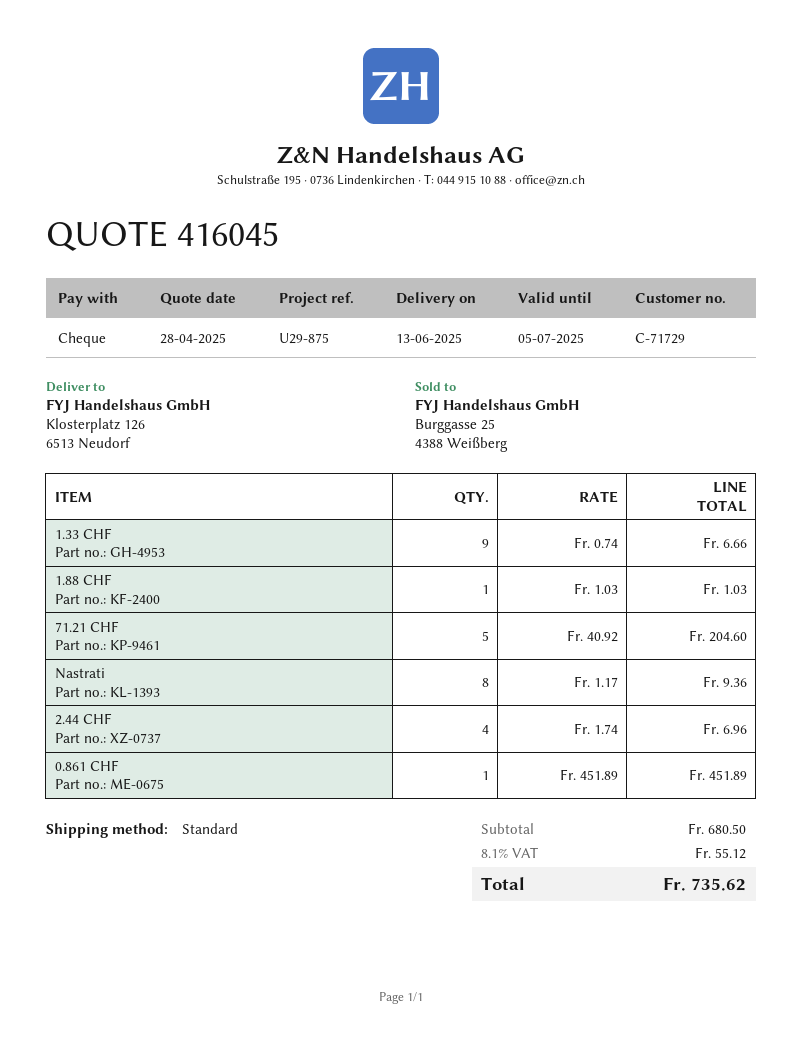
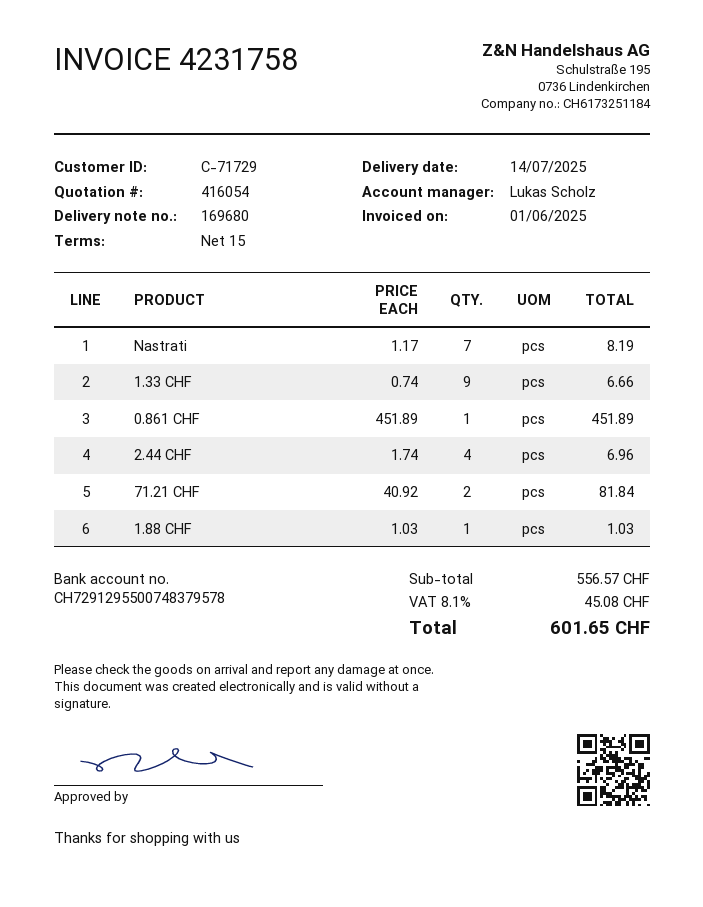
quote number: 416045 -> 416054
delivery date: 2025-06-13 -> 2025-07-14
71.21 CHF: 5 x 40.92 = 204.60 -> 2 x 40.92 = 81.84
Nastrati: 8 x 1.17 = 9.36 -> 7 x 1.17 = 8.19
subtotal: 680.50 -> 556.57
tax: 8.1% = 55.12 -> 8.1% = 45.08
total: 735.62 -> 601.65

